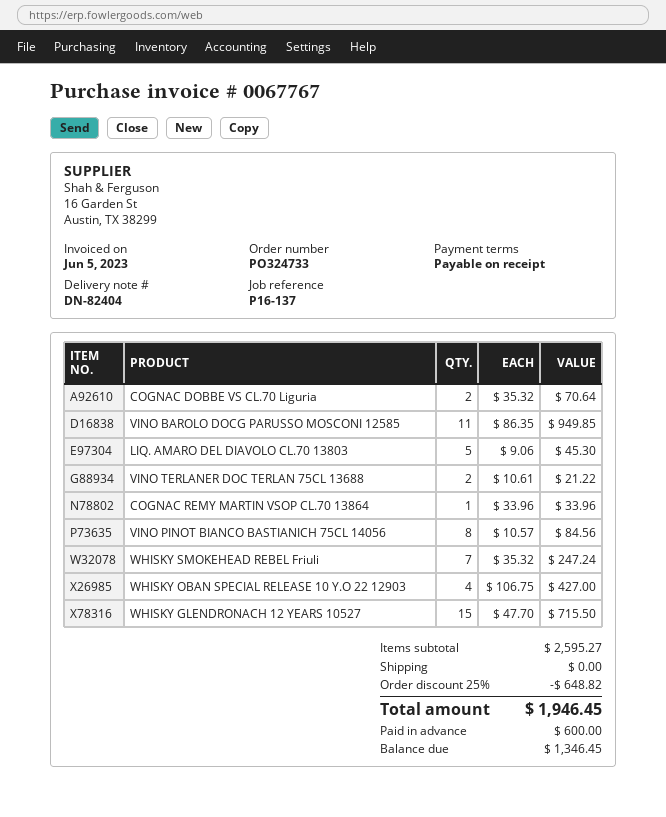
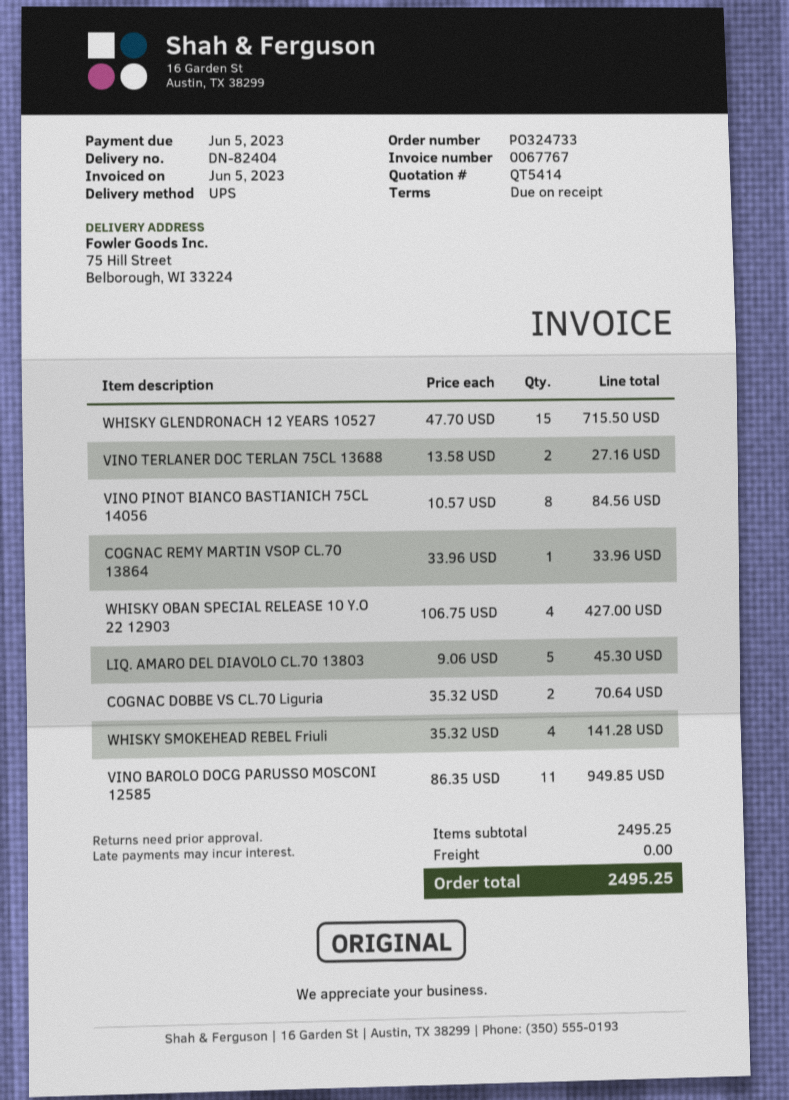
VINO TERLANER DOC TERLAN 75CL 13688: 2 x 10.61 = 21.22 -> 2 x 13.58 = 27.16
WHISKY SMOKEHEAD REBEL Friuli: 7 x 35.32 = 247.24 -> 4 x 35.32 = 141.28
subtotal: 2595.27 -> 2495.25
discount: 25% = 648.82 -> none
total: 1946.45 -> 2495.25

